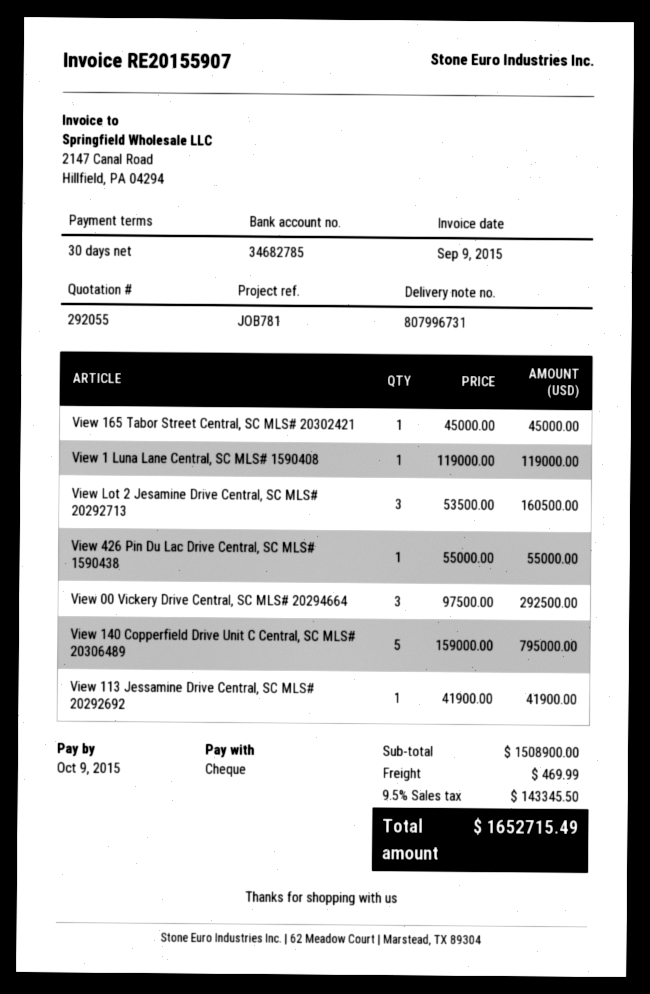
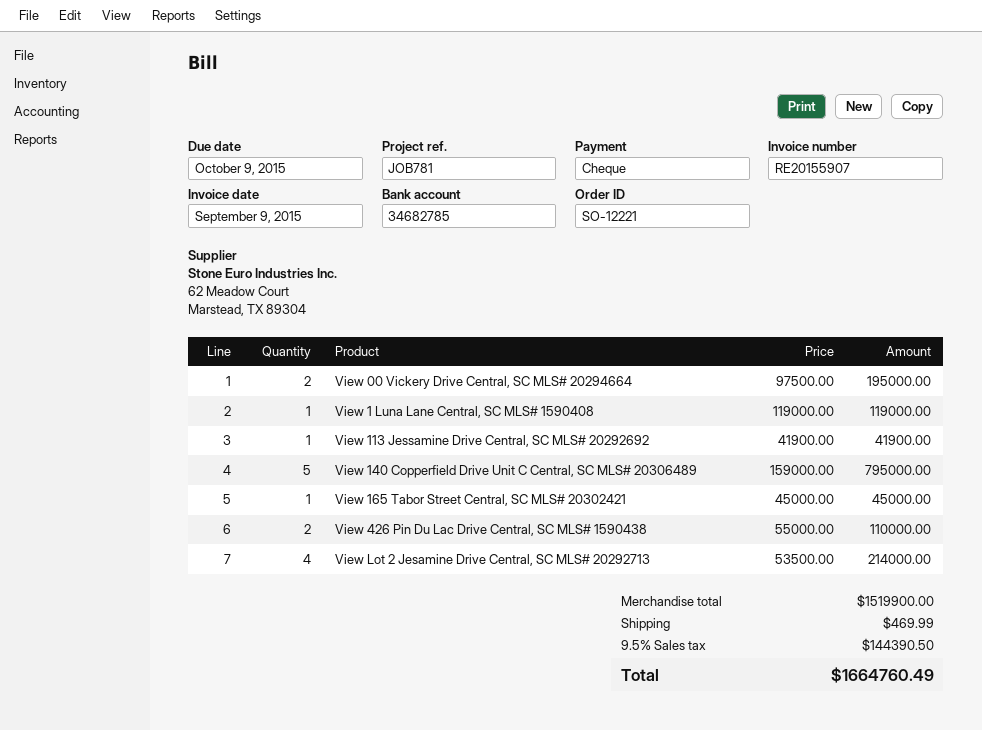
View Lot 2 Jesamine Drive Central, SC MLS# 20292713: 3 x 53500.00 = 160500.00 -> 4 x 53500.00 = 214000.00
View 426 Pin Du Lac Drive Central, SC MLS# 1590438: 1 x 55000.00 = 55000.00 -> 2 x 55000.00 = 110000.00
View 00 Vickery Drive Central, SC MLS# 20294664: 3 x 97500.00 = 292500.00 -> 2 x 97500.00 = 195000.00
subtotal: 1508900.00 -> 1519900.00
tax: 9.5% = 143345.50 -> 9.5% = 144390.50
total: 1652715.49 -> 1664760.49

